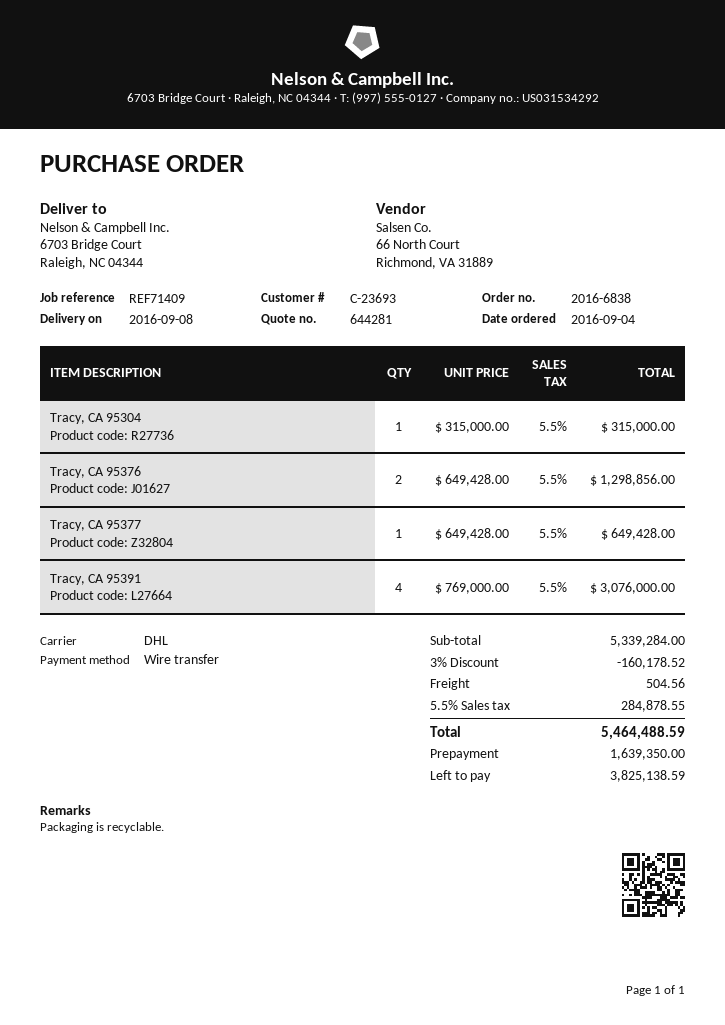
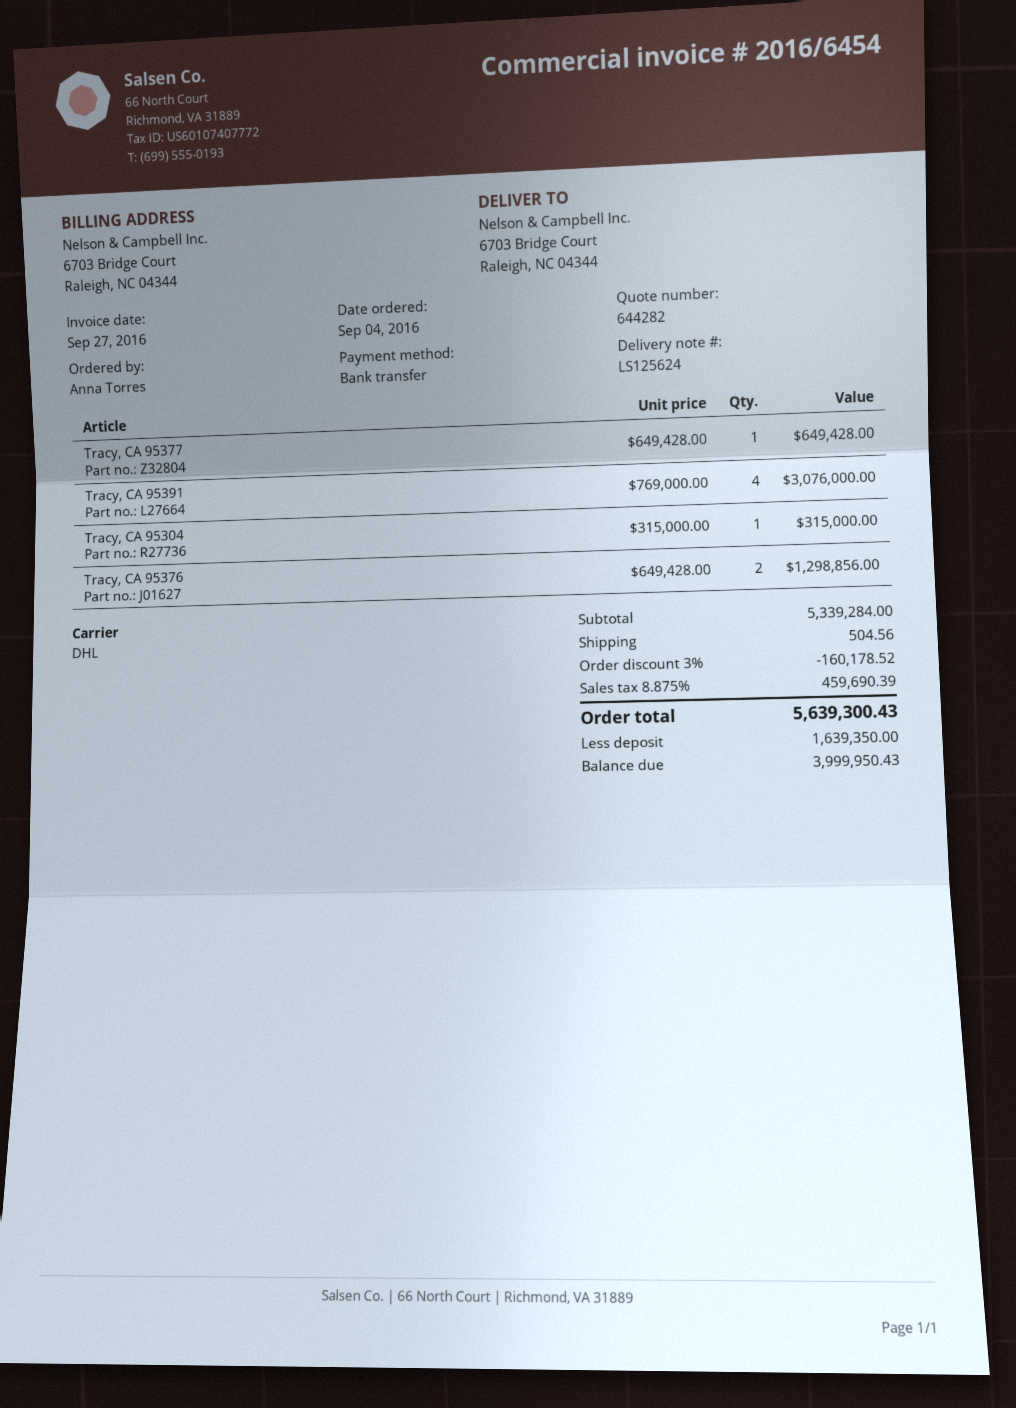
quote number: 644281 -> 644282
tax: 5.5% = 284878.55 -> 8.875% = 459690.39
total: 5464488.59 -> 5639300.43
balance: 3825138.59 -> 3999950.43

